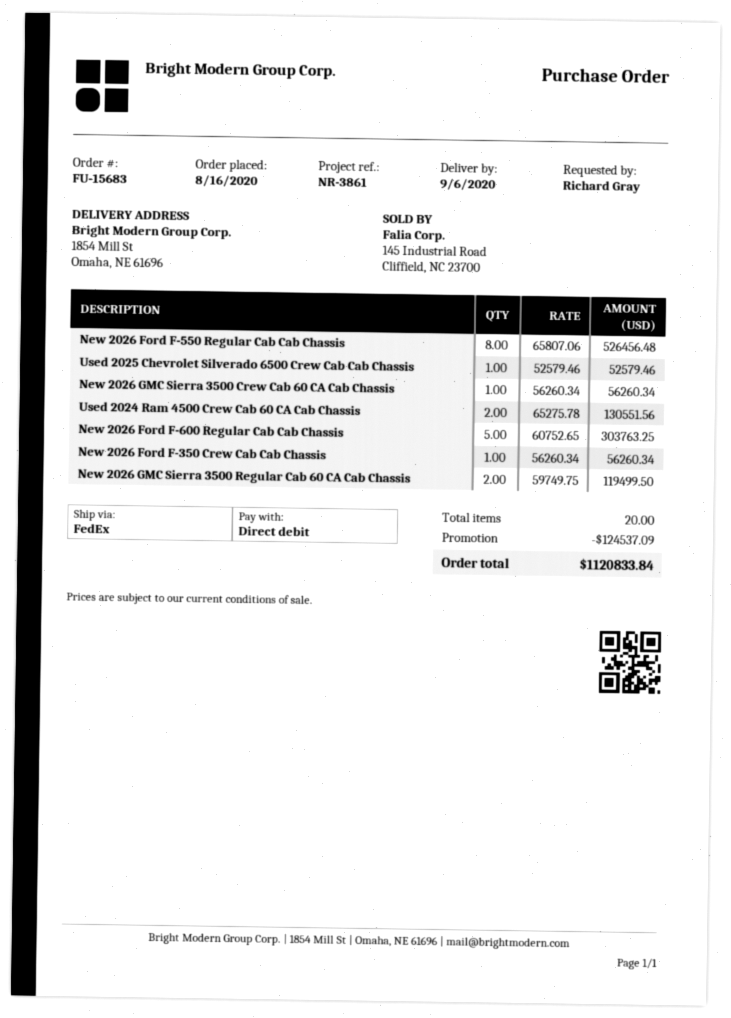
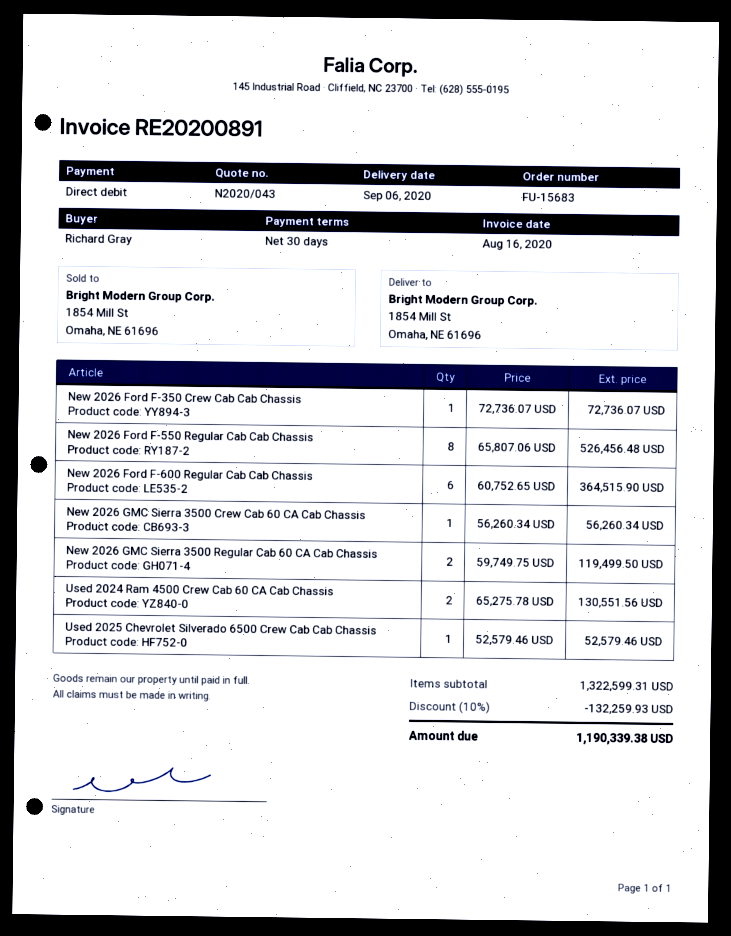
New 2026 Ford F-600 Regular Cab Cab Chassis: 5 x 60752.65 = 303763.25 -> 6 x 60752.65 = 364515.90
New 2026 Ford F-350 Crew Cab Cab Chassis: 1 x 56260.34 = 56260.34 -> 1 x 72736.07 = 72736.07
discount: 124537.09 -> 132259.93
total: 1120833.84 -> 1190339.38

